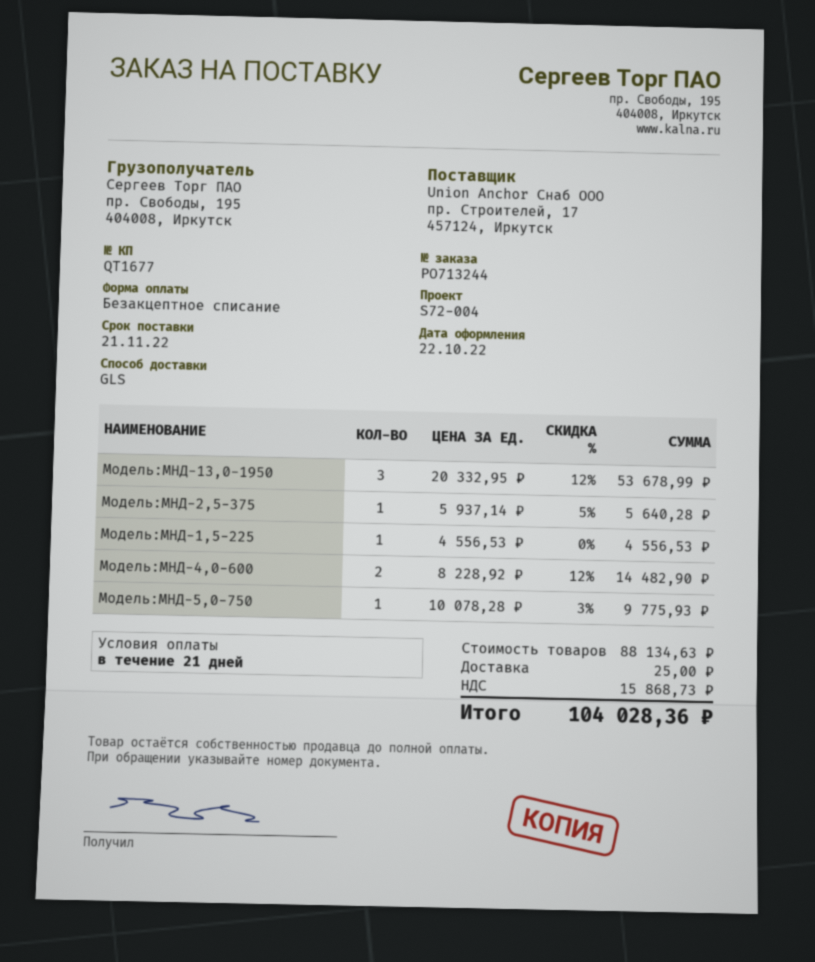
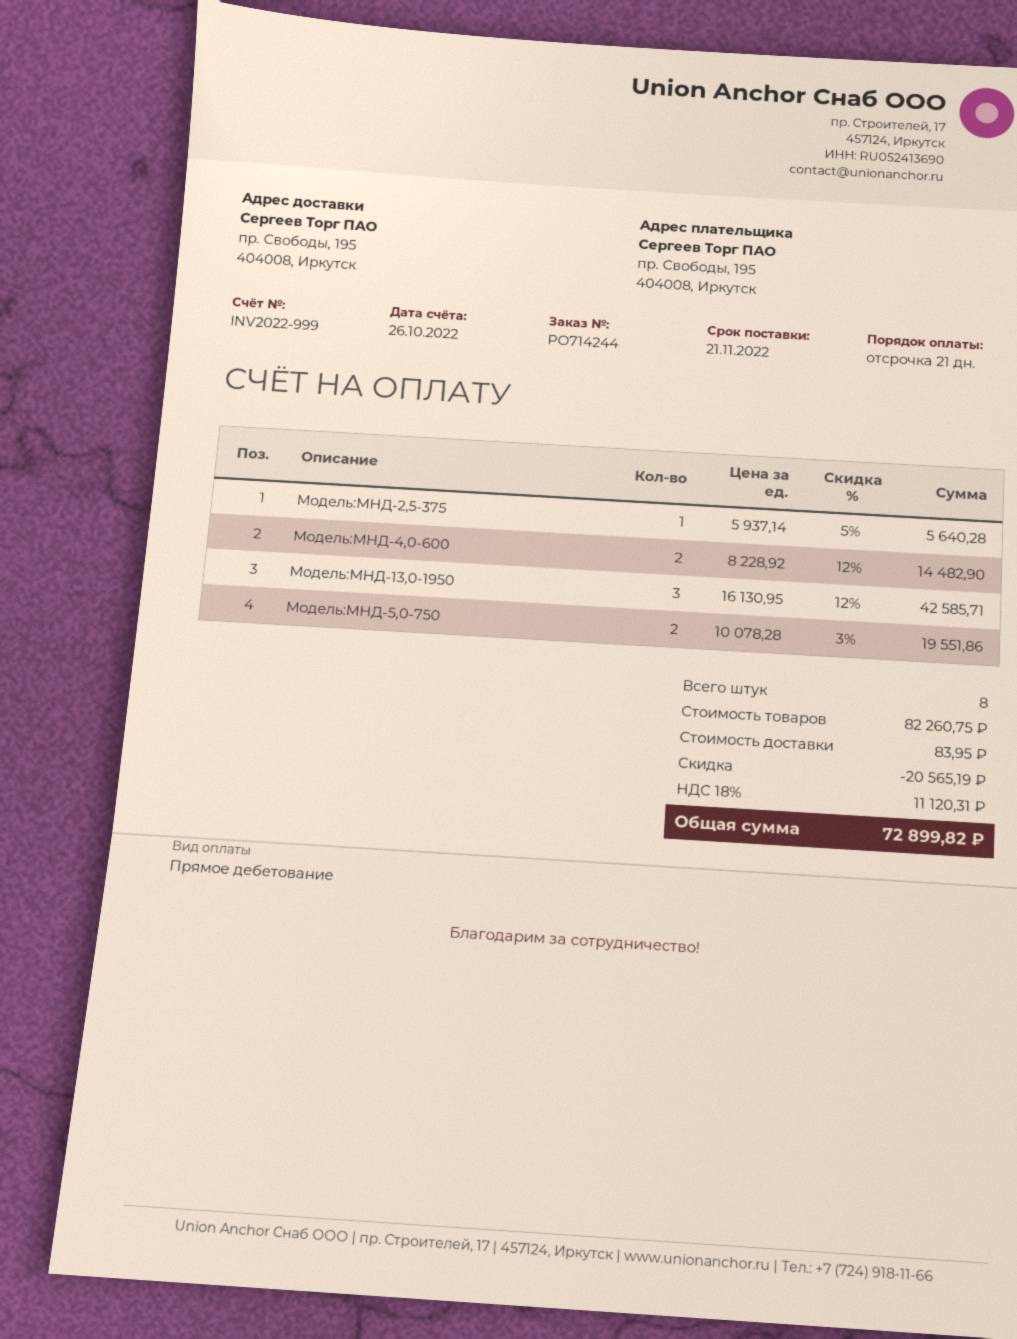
order number: PO713244 -> PO714244
Модель:МНД-13,0-1950: 3 x 20332.95 - 12% = 53678.99 -> 3 x 16130.95 - 12% = 42585.71
Модель:МНД-1,5-225: 1 x 4556.53 = 4556.53 -> none
Модель:МНД-5,0-750: 1 x 10078.28 - 3% = 9775.93 -> 2 x 10078.28 - 3% = 19551.86
subtotal: 88134.63 -> 82260.75
discount: none -> 20565.19
shipping: 25.00 -> 83.95
tax: 15868.73 -> 11120.31
total: 104028.36 -> 72899.82

